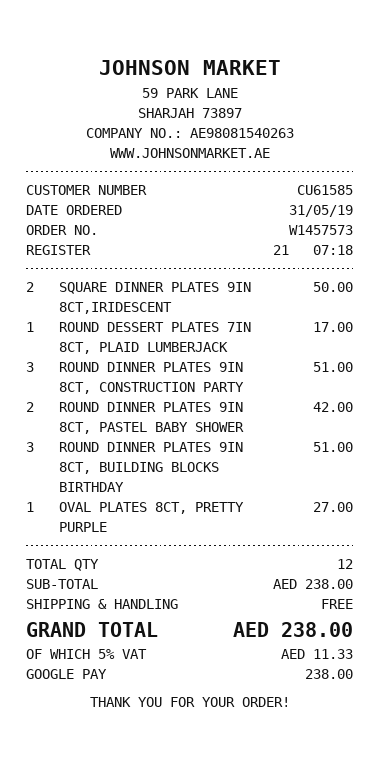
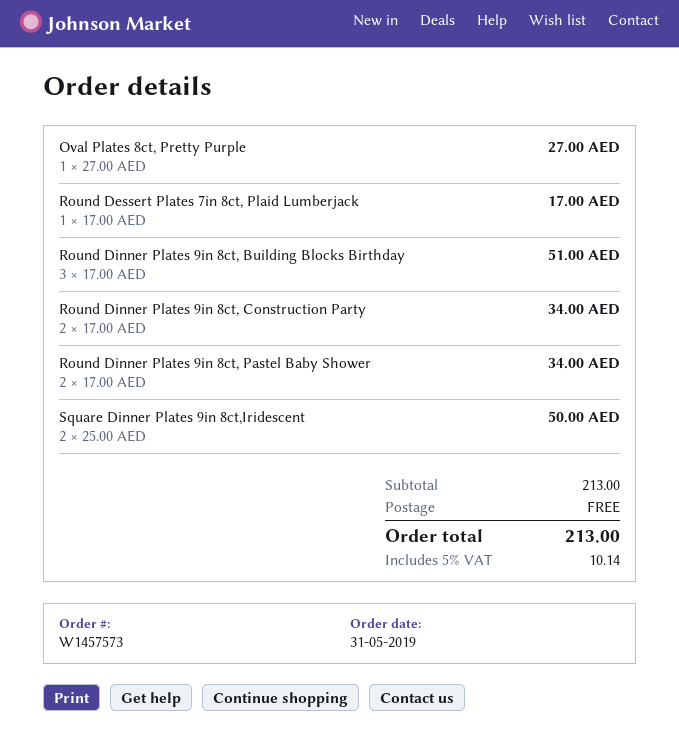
ROUND DINNER PLATES 9IN 8CT, CONSTRUCTION PARTY: 3 for 51.00 -> 2 for 34.00
ROUND DINNER PLATES 9IN 8CT, PASTEL BABY SHOWER: 2 for 42.00 -> 2 for 34.00
subtotal: 238.00 -> 213.00
tax: 5% = 11.33 -> 5% = 10.14
total: 238.00 -> 213.00

